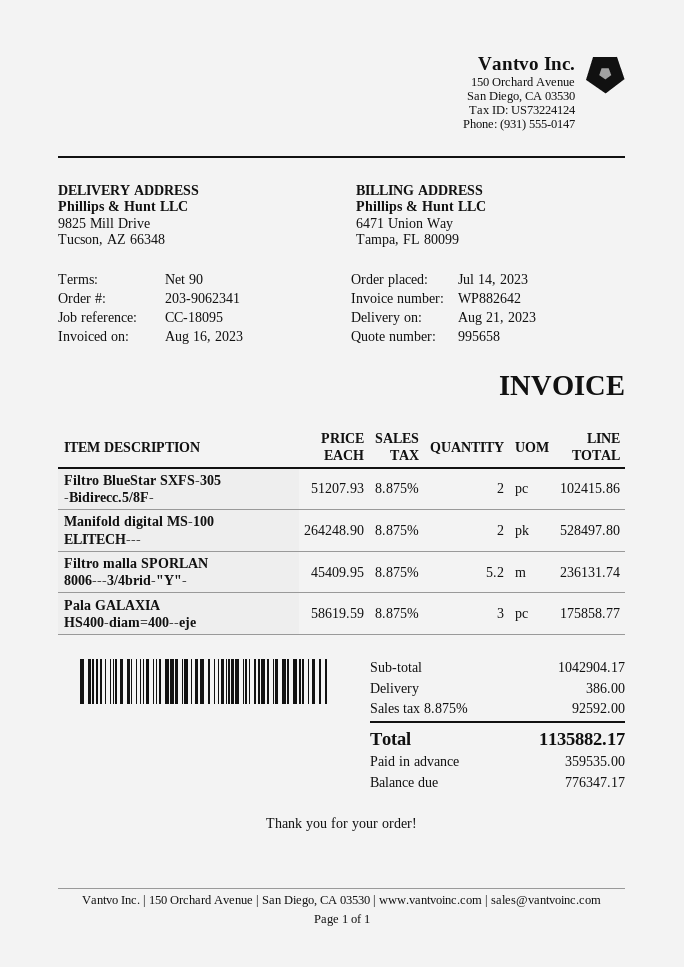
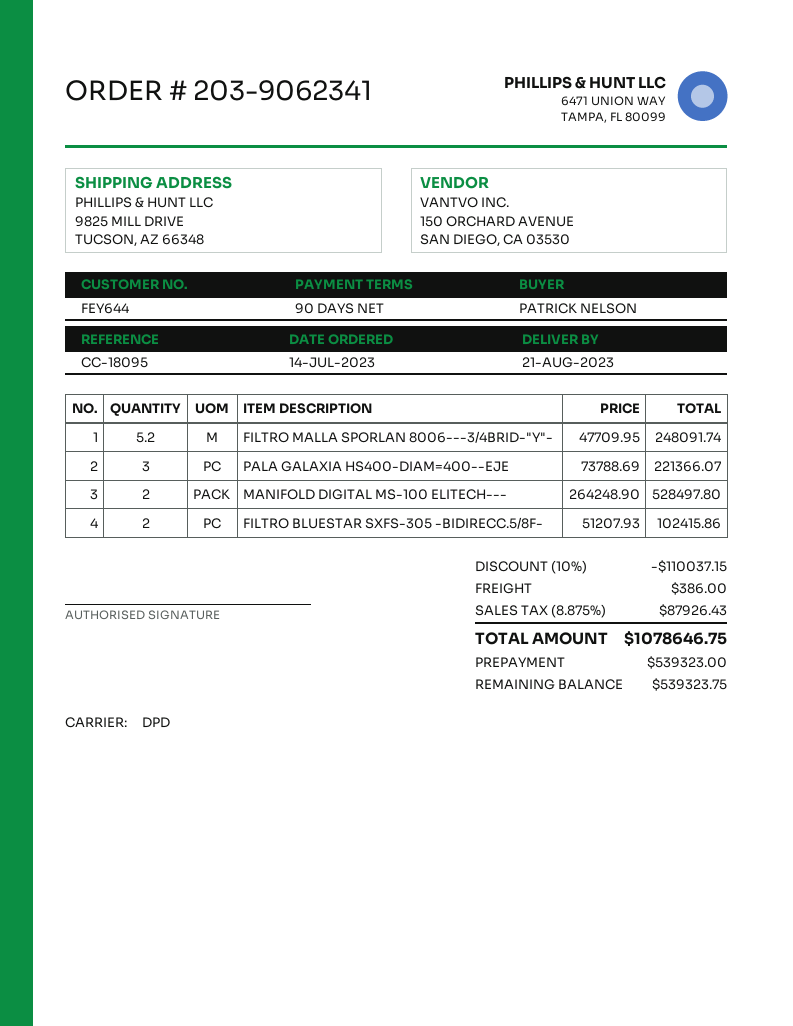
Filtro malla SPORLAN 8006---3/4brid-"Y"-: 5.2 x 45409.95 = 236131.74 -> 5.2 x 47709.95 = 248091.74
Pala GALAXIA HS400-diam=400--eje: 3 x 58619.59 = 175858.77 -> 3 x 73788.69 = 221366.07
discount: none -> 10% = 110037.15
tax: 8.875% = 92592.00 -> 8.875% = 87926.43
total: 1135882.17 -> 1078646.75
deposit: 359535.00 -> 539323.00
balance: 776347.17 -> 539323.75

